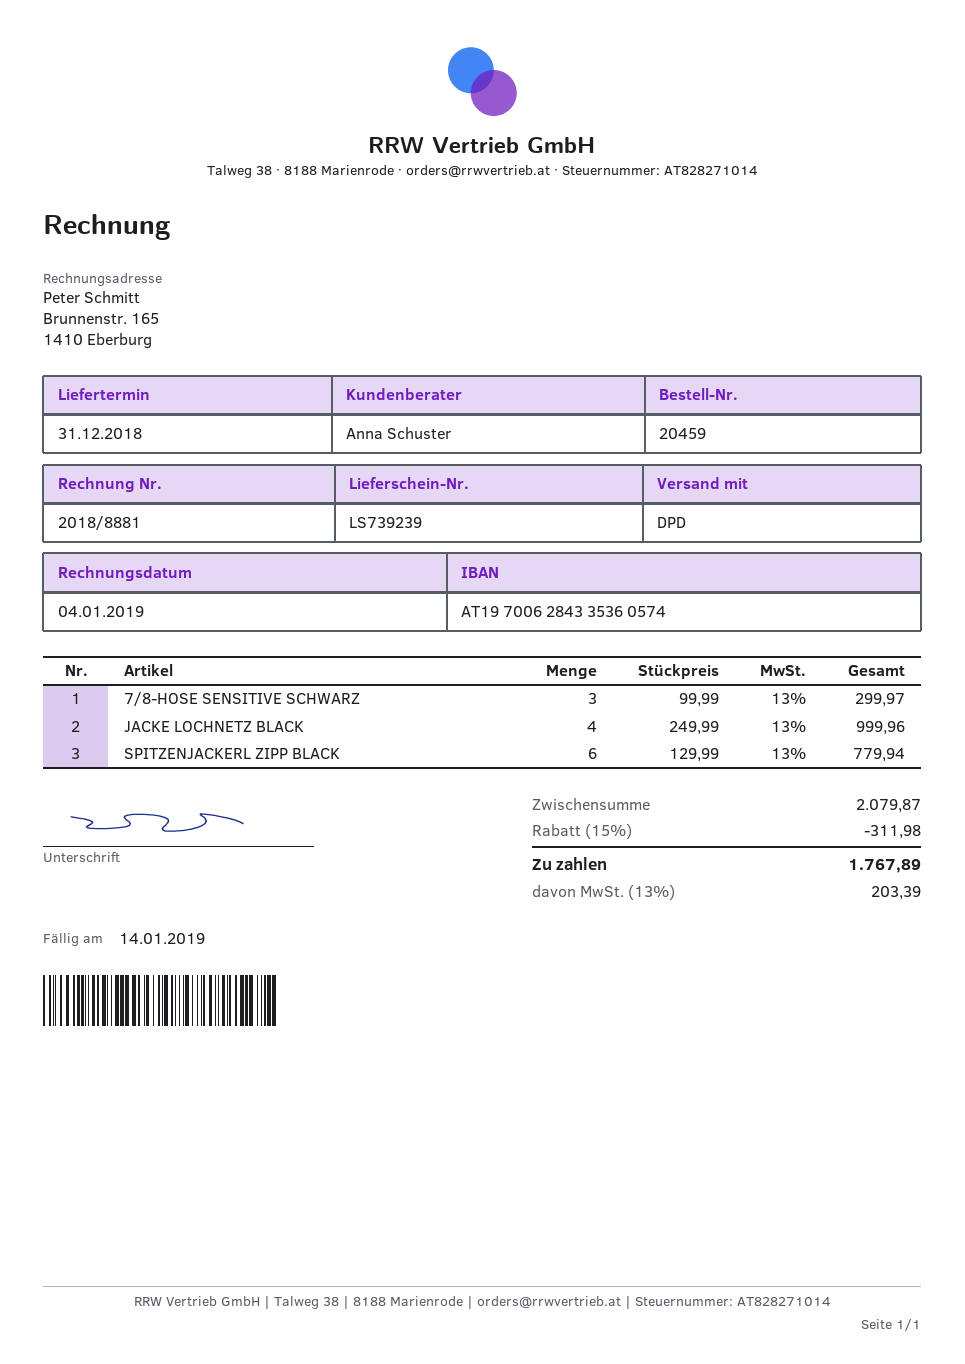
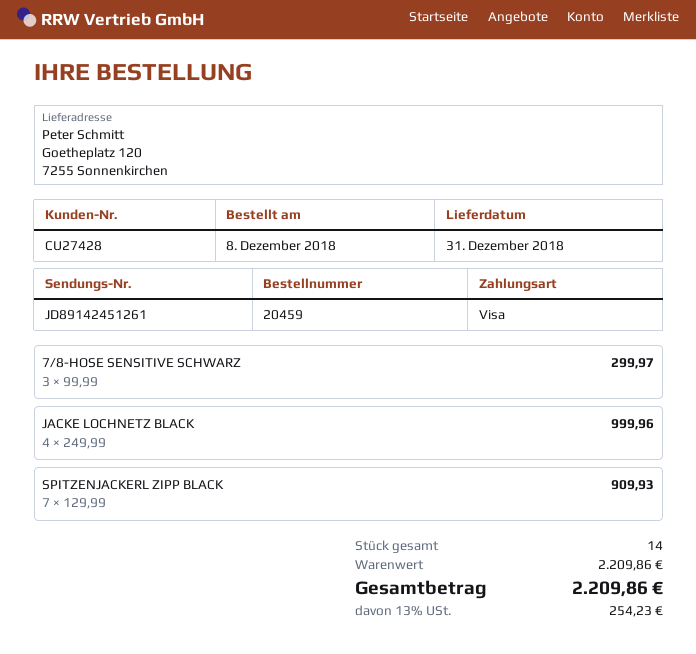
SPITZENJACKERL ZIPP BLACK: 6 x 129.99 = 779.94 -> 7 x 129.99 = 909.93
subtotal: 2079.87 -> 2209.86
discount: 15% = 311.98 -> none
tax: 13% = 203.39 -> 13% = 254.23
total: 1767.89 -> 2209.86

